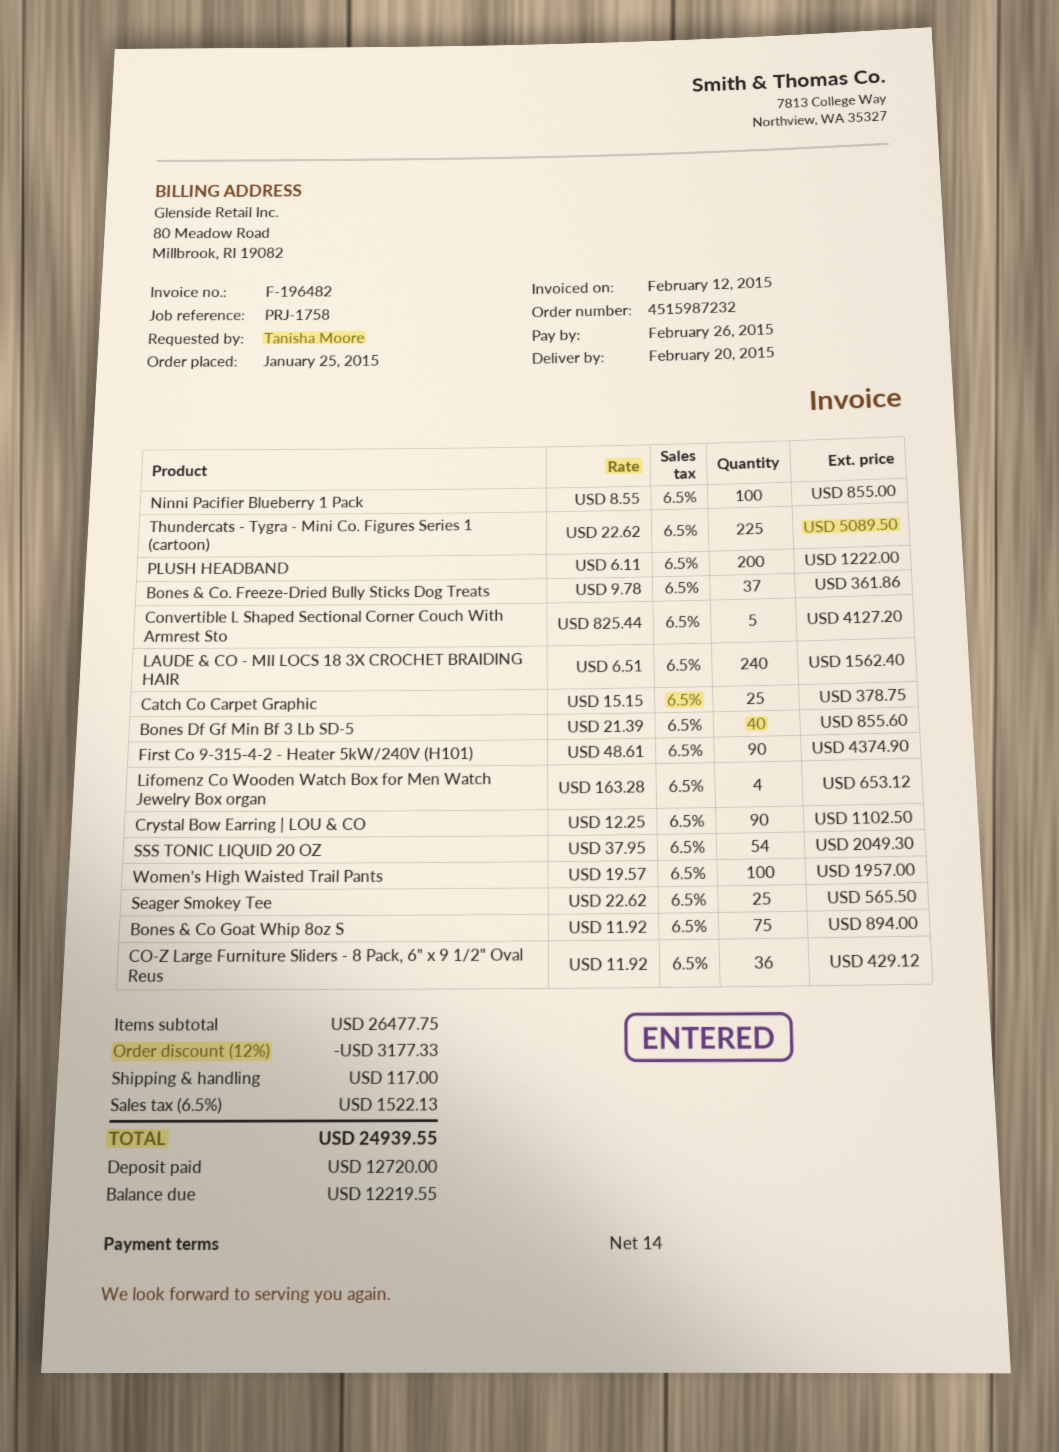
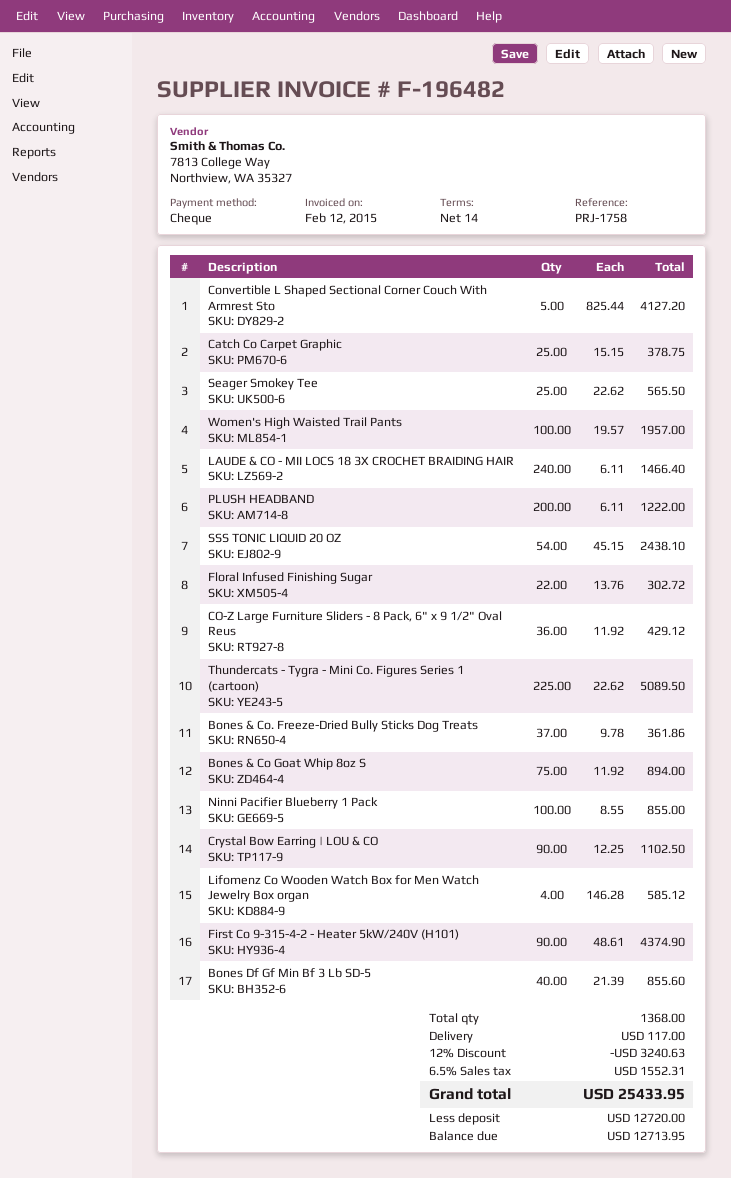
LAUDE & CO - MII LOCS 18 3X CROCHET BRAIDING HAIR: 240 x 6.51 = 1562.40 -> 240 x 6.11 = 1466.40
Lifomenz Co Wooden Watch Box for Men Watch Jewelry Box organ: 4 x 163.28 = 653.12 -> 4 x 146.28 = 585.12
SSS TONIC LIQUID 20 OZ: 54 x 37.95 = 2049.30 -> 54 x 45.15 = 2438.10
Floral Infused Finishing Sugar: none -> 22 x 13.76 = 302.72
discount: 12% = 3177.33 -> 12% = 3240.63
tax: 6.5% = 1522.13 -> 6.5% = 1552.31
total: 24939.55 -> 25433.95
balance: 12219.55 -> 12713.95

